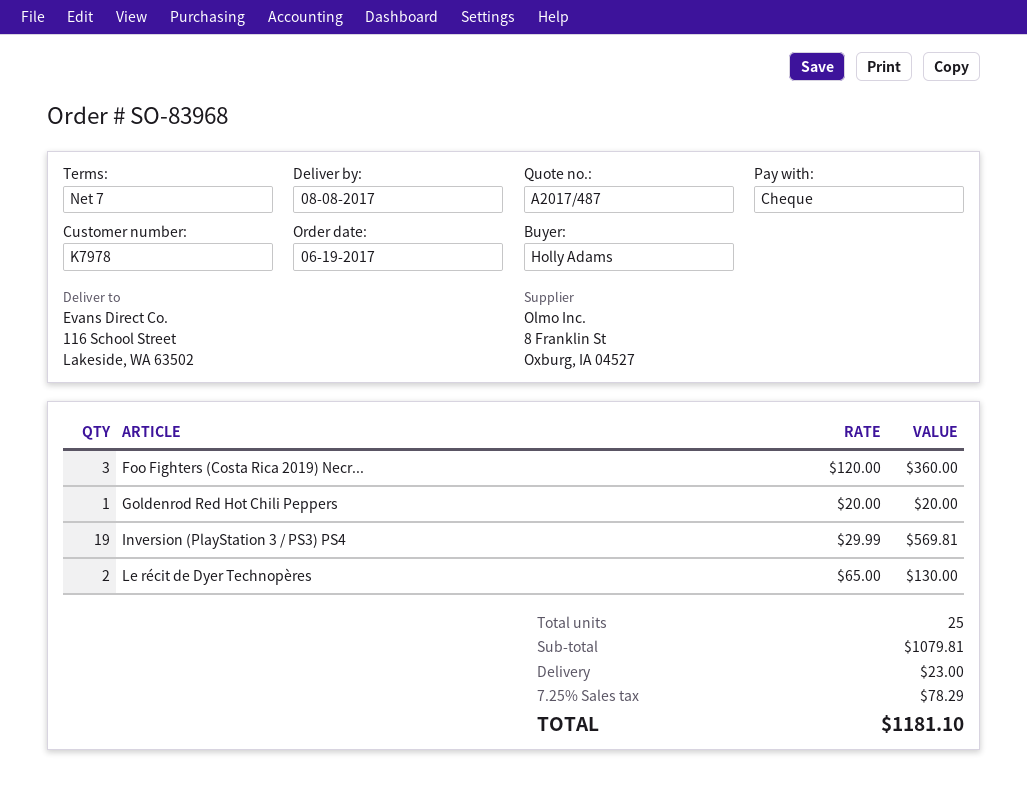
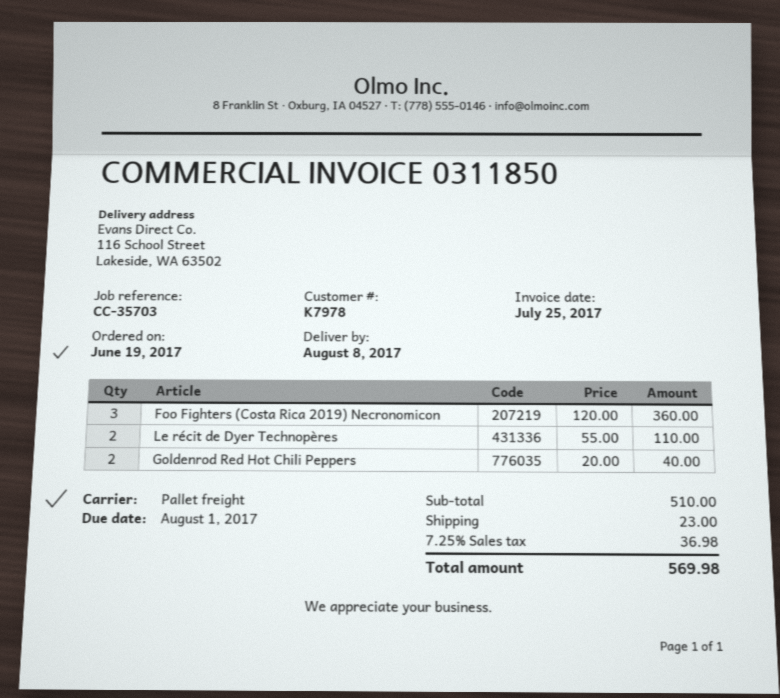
Goldenrod Red Hot Chili Peppers: 1 x 20.00 = 20.00 -> 2 x 20.00 = 40.00
Inversion (PlayStation 3 / PS3) PS4: 19 x 29.99 = 569.81 -> none
Le récit de Dyer Technopères: 2 x 65.00 = 130.00 -> 2 x 55.00 = 110.00
subtotal: 1079.81 -> 510.00
tax: 7.25% = 78.29 -> 7.25% = 36.98
total: 1181.10 -> 569.98

